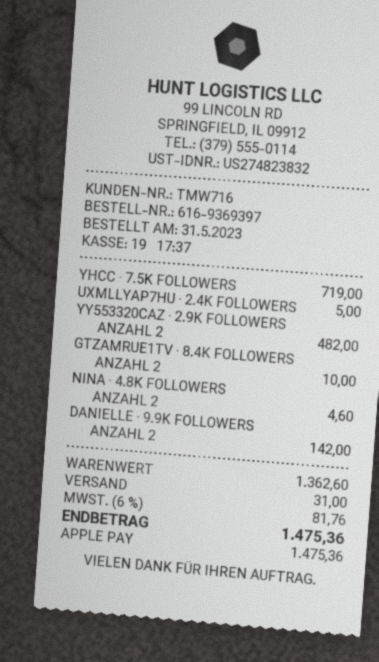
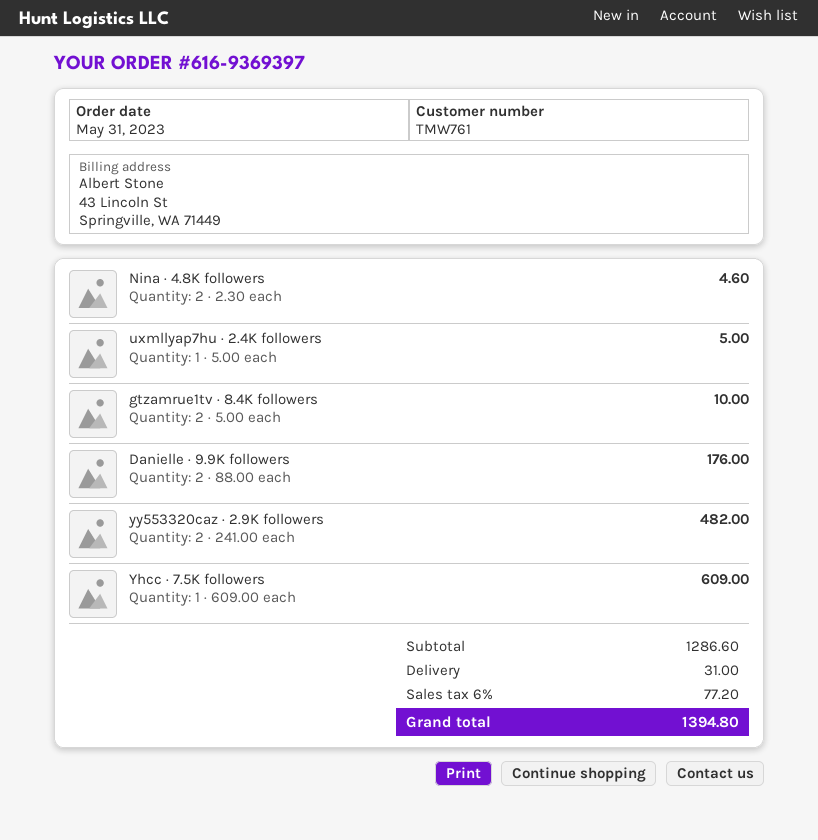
customer number: TMW716 -> TMW761
YHCC · 7.5K FOLLOWERS: 1 for 719.00 -> 1 for 609.00
DANIELLE · 9.9K FOLLOWERS: 2 for 142.00 -> 2 for 176.00
subtotal: 1362.60 -> 1286.60
tax: 6% = 81.76 -> 6% = 77.20
total: 1475.36 -> 1394.80

